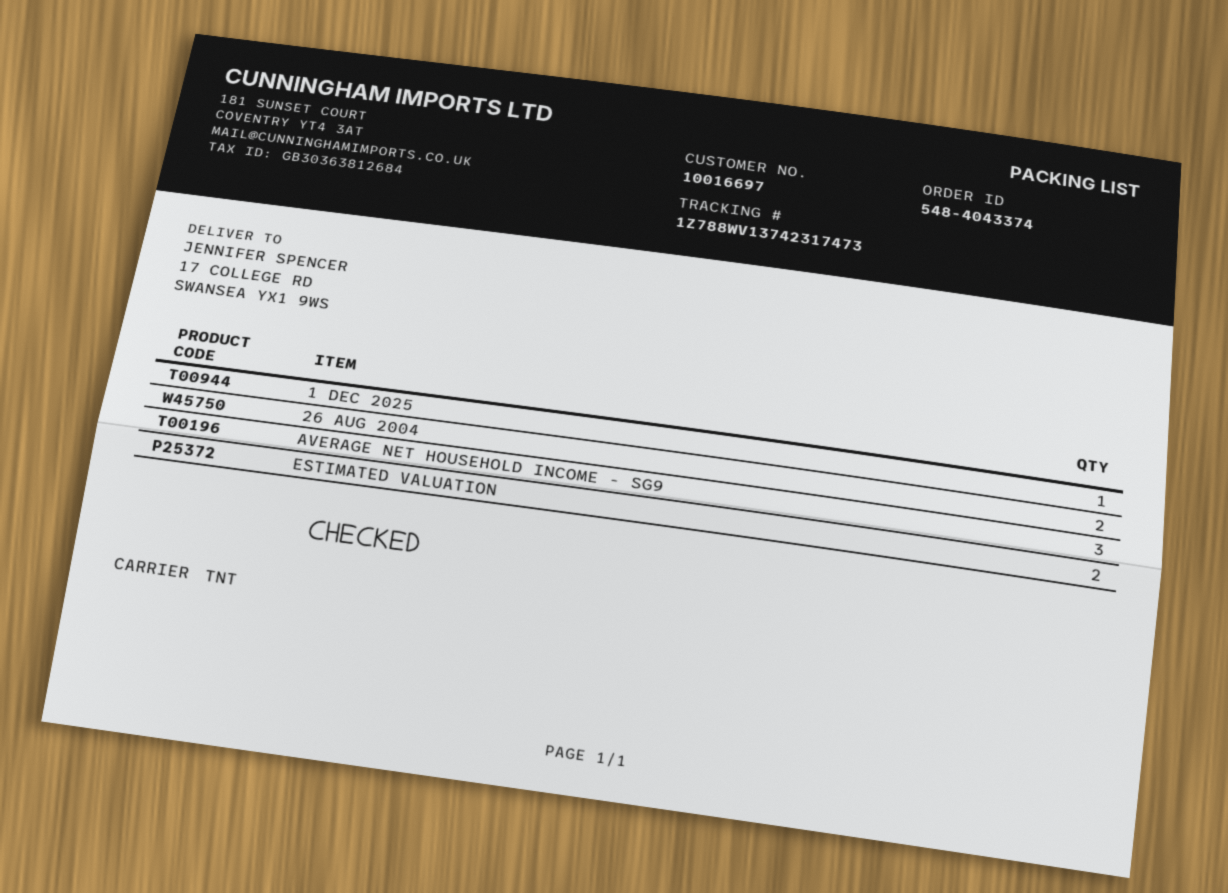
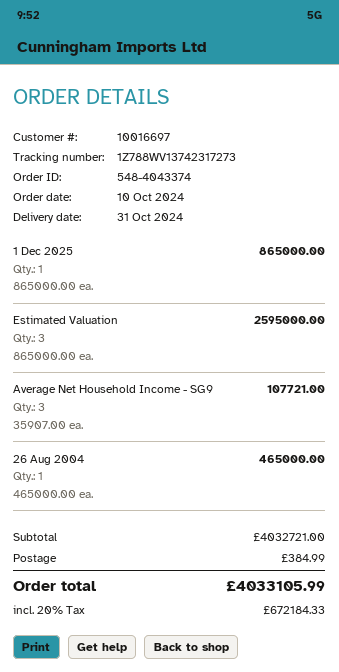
tracking number: 1Z788WV13742317473 -> 1Z788WV13742317273
26 AUG 2004: 2 -> 1
ESTIMATED VALUATION: 2 -> 3

